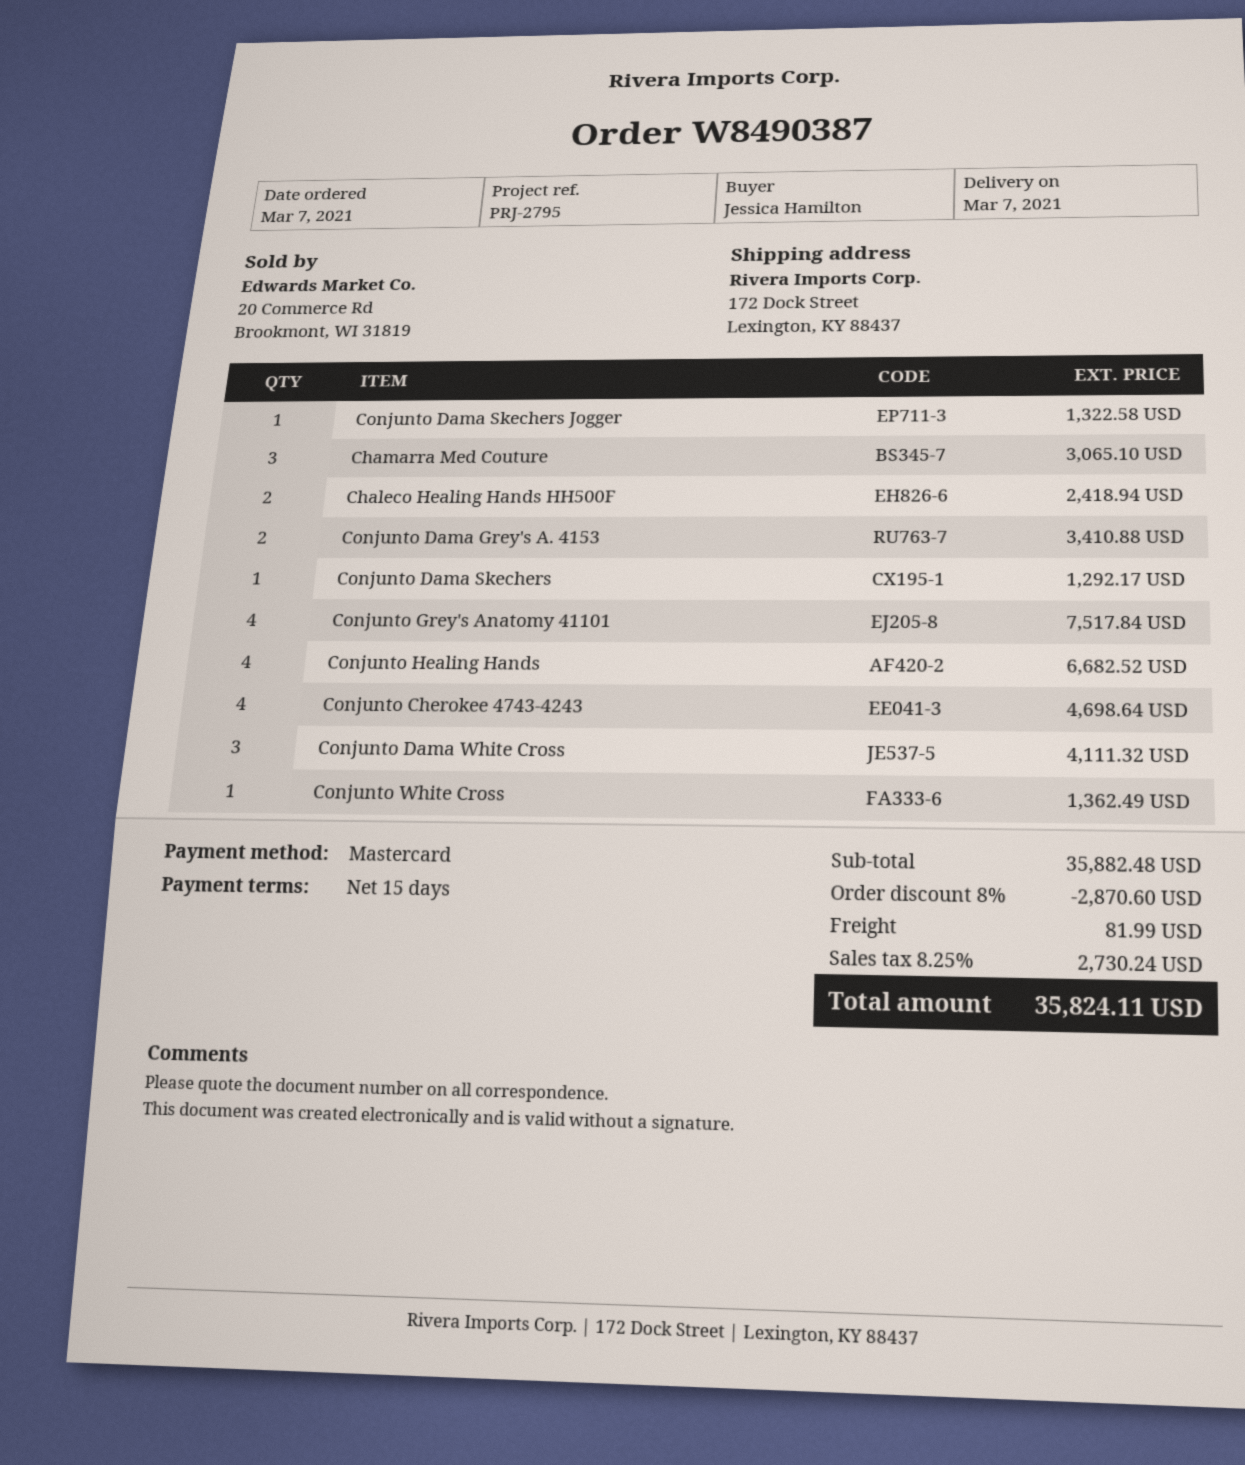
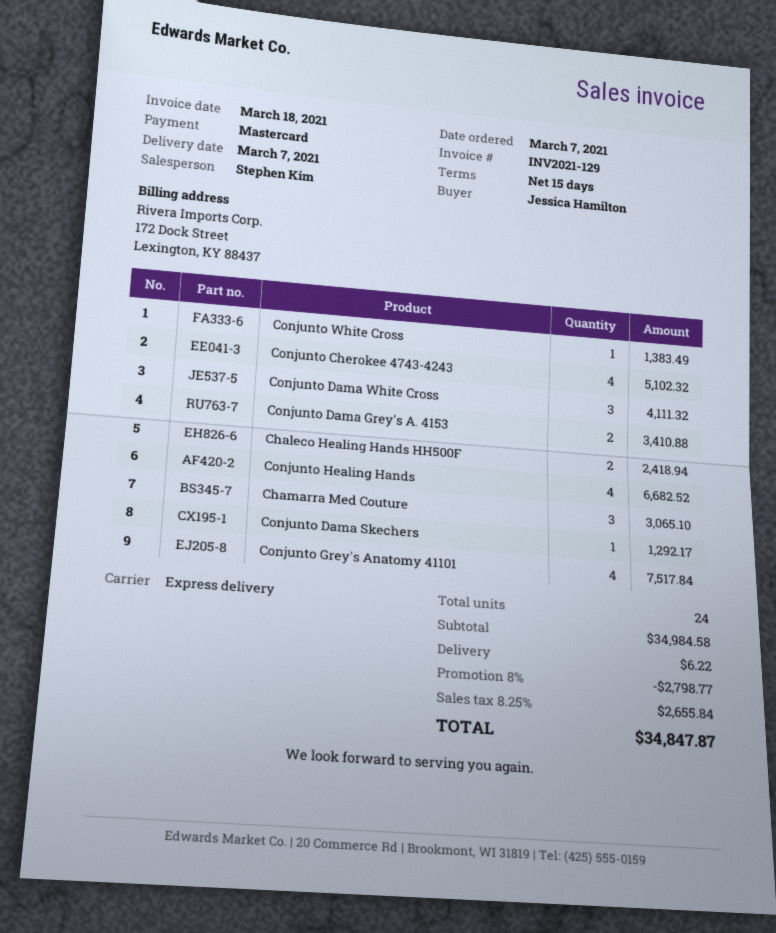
Conjunto Dama Skechers Jogger: 1 for 1322.58 -> none
Conjunto Cherokee 4743-4243: 4 for 4698.64 -> 4 for 5102.32
Conjunto White Cross: 1 for 1362.49 -> 1 for 1383.49
subtotal: 35882.48 -> 34984.58
discount: 8% = 2870.60 -> 8% = 2798.77
shipping: 81.99 -> 6.22
tax: 8.25% = 2730.24 -> 8.25% = 2655.84
total: 35824.11 -> 34847.87

